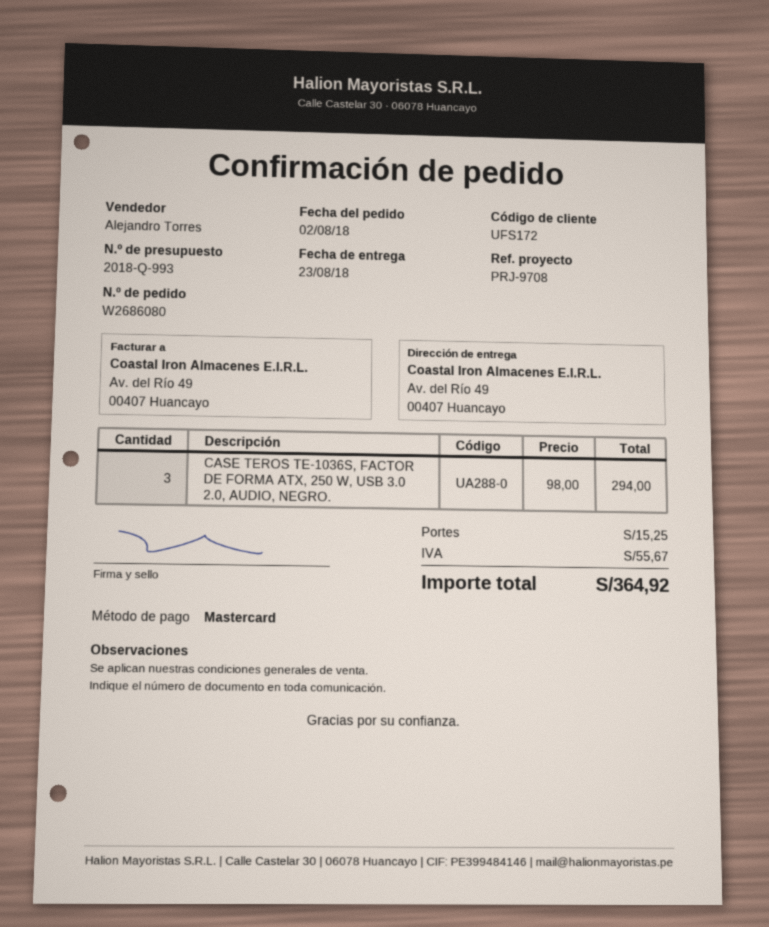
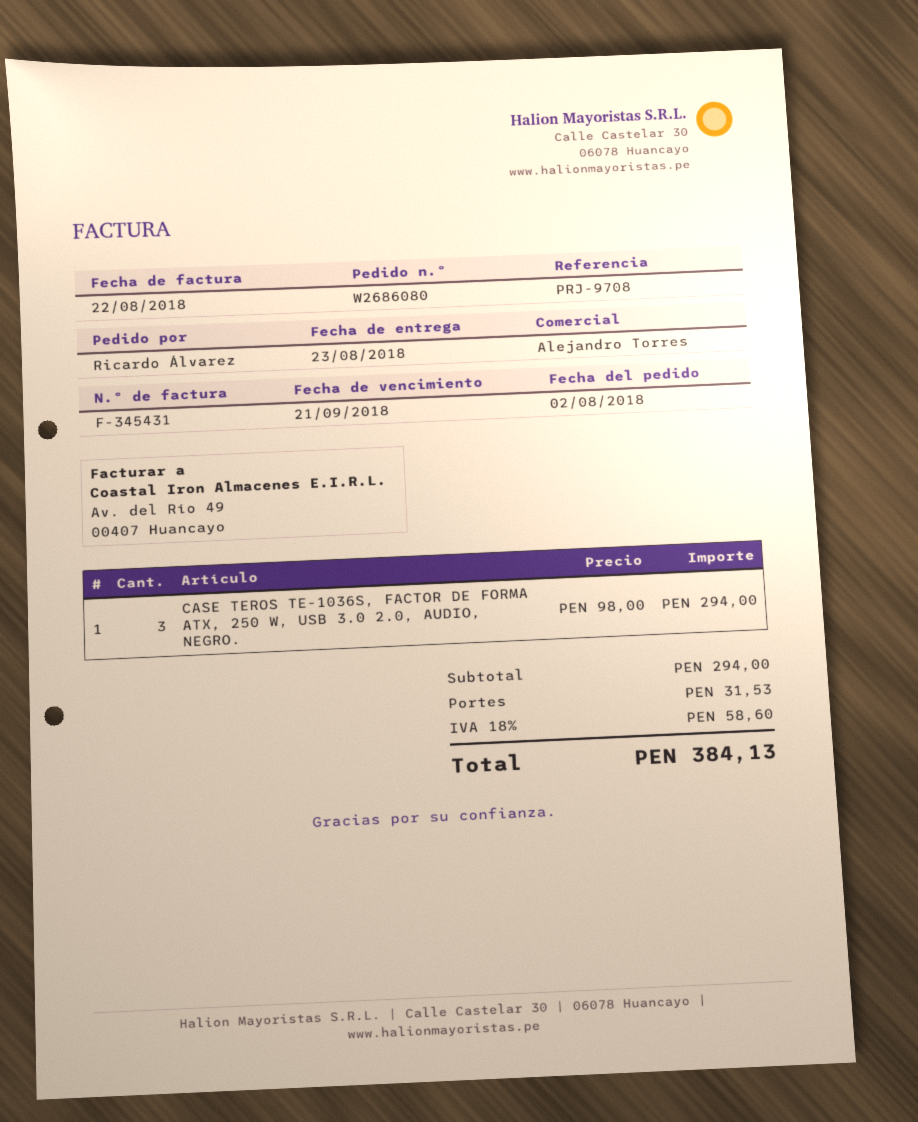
shipping: 15.25 -> 31.53
tax: 55.67 -> 58.60
total: 364.92 -> 384.13

